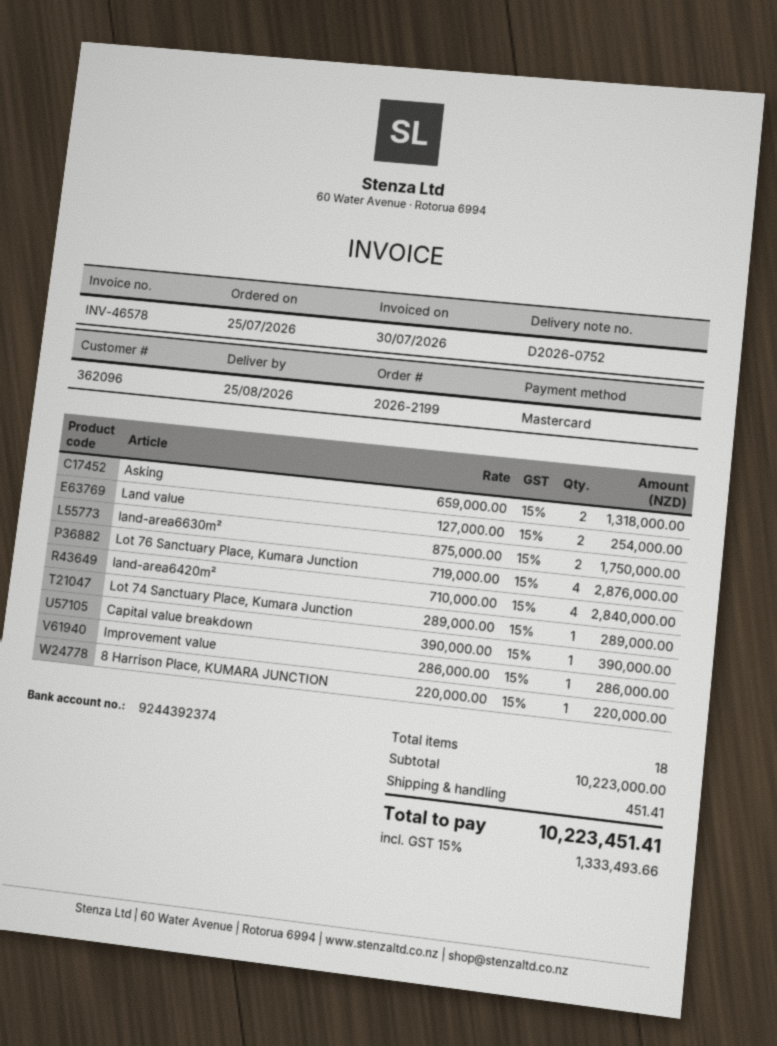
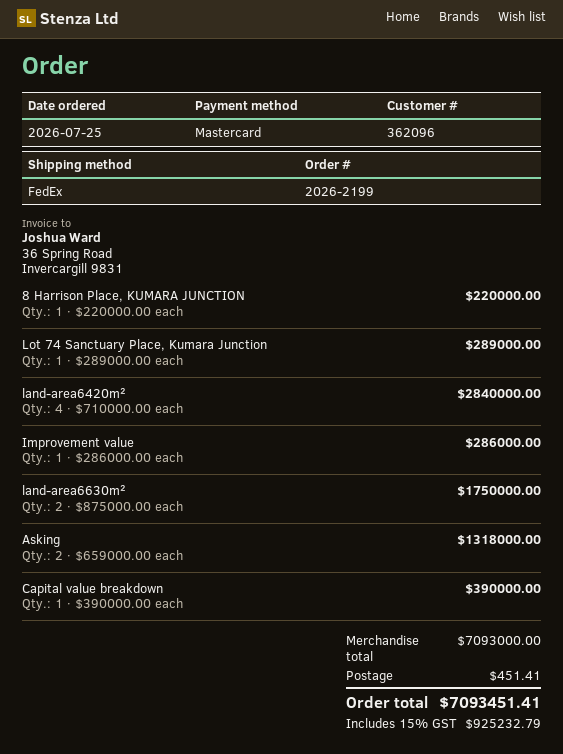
Land value: 2 x 127000.00 = 254000.00 -> none
Lot 76 Sanctuary Place, Kumara Junction: 4 x 719000.00 = 2876000.00 -> none
subtotal: 10223000.00 -> 7093000.00
tax: 15% = 1333493.66 -> 15% = 925232.79
total: 10223451.41 -> 7093451.41

